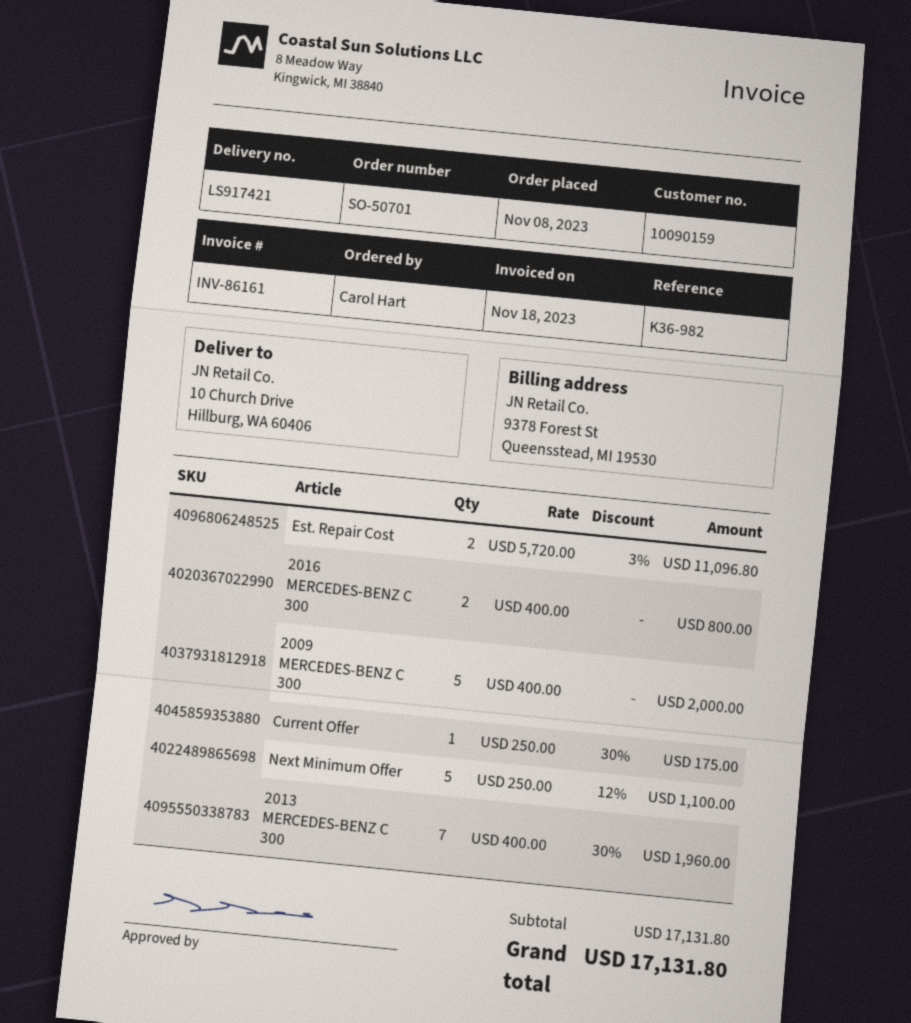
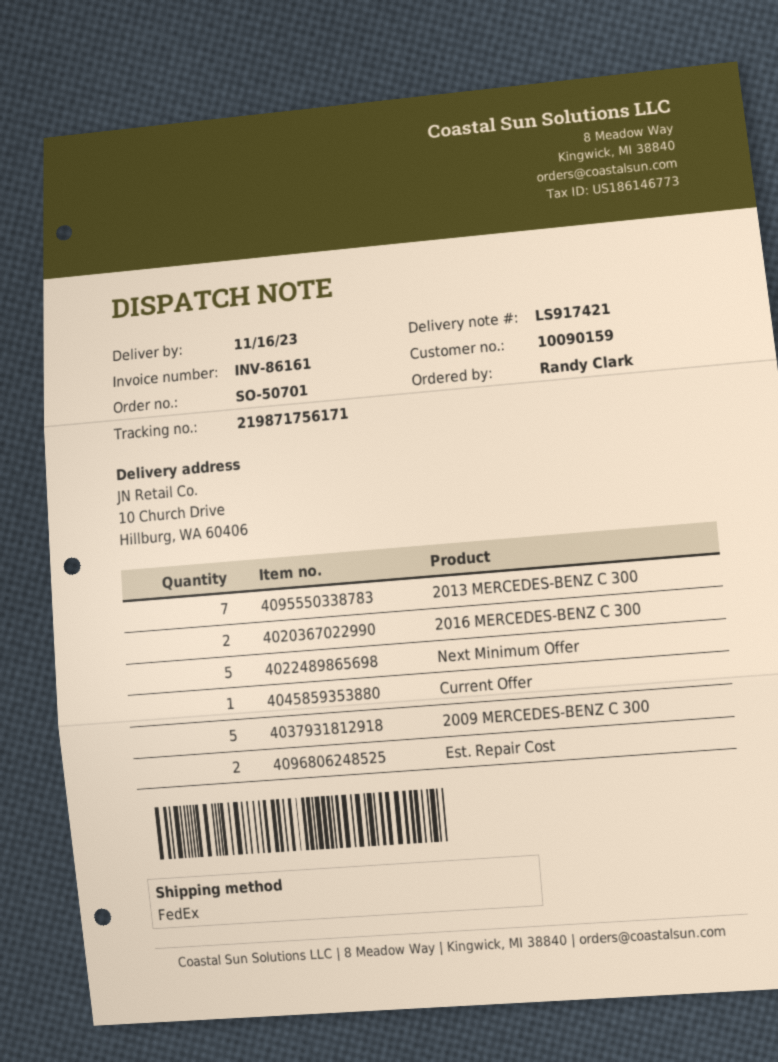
ordered by: Carol Hart -> Randy Clark

